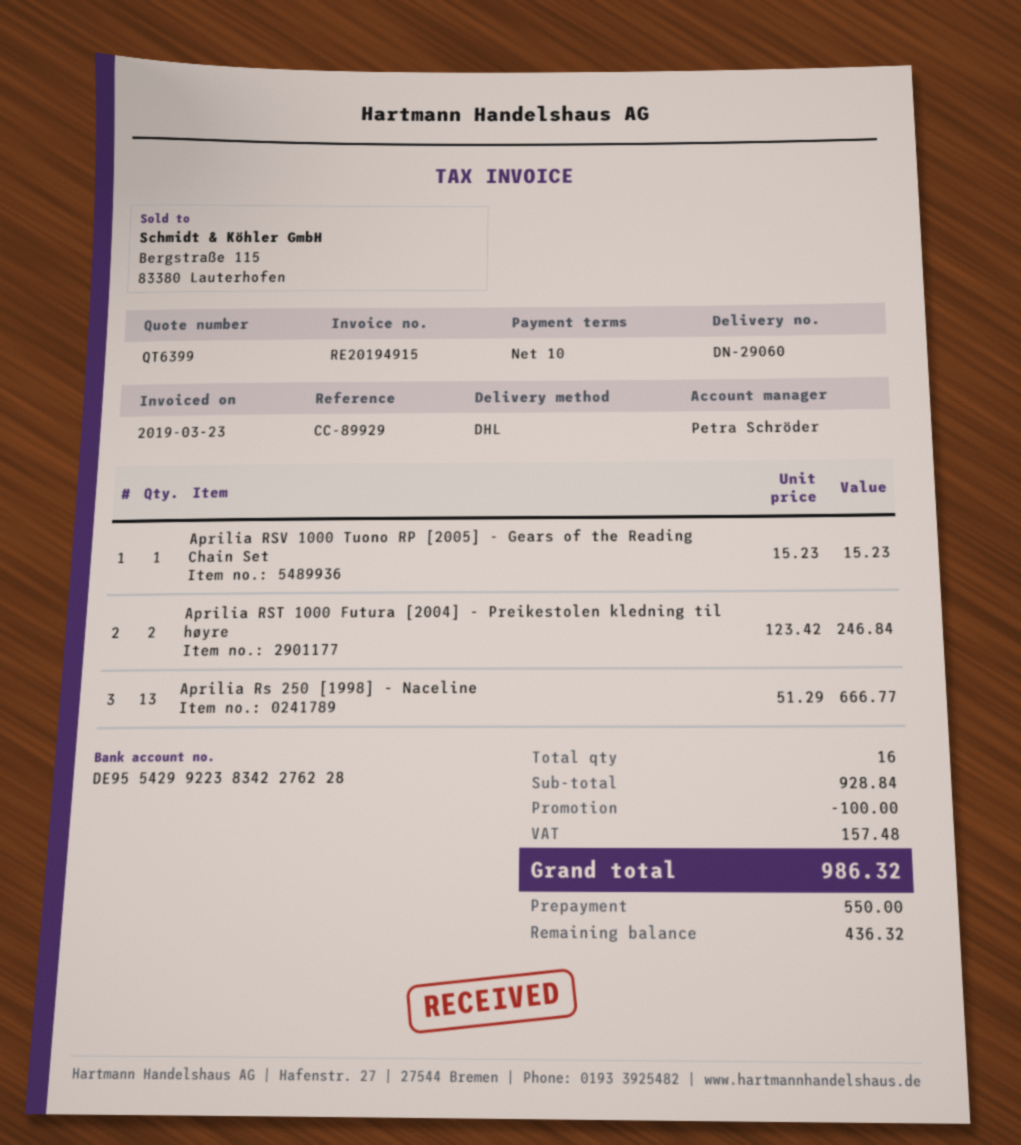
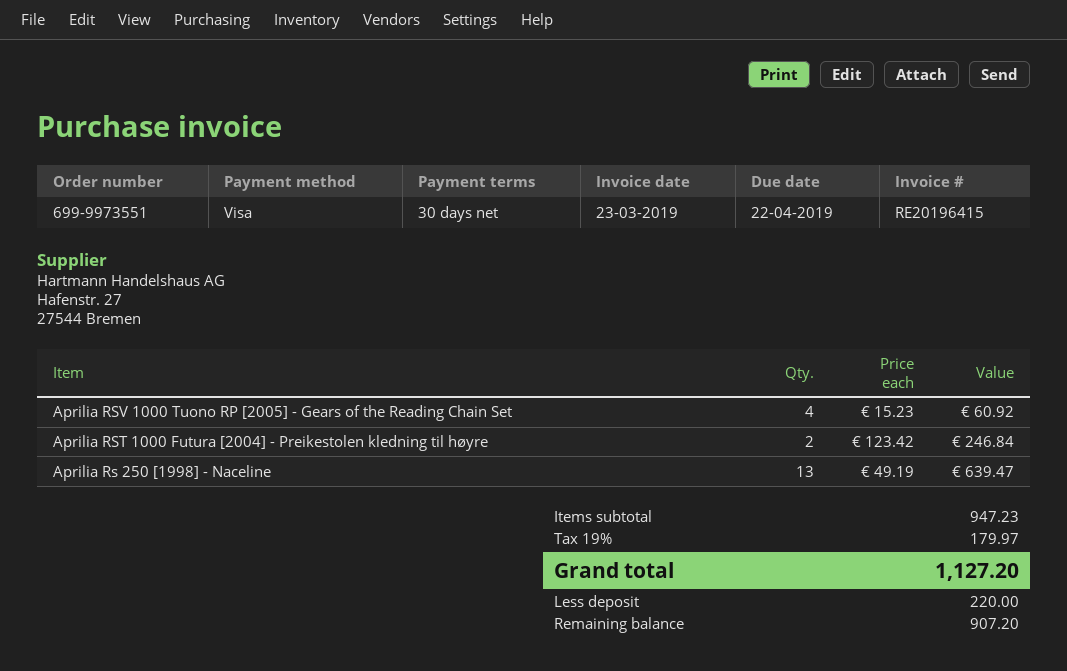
invoice number: RE20194915 -> RE20196415
payment terms: 10 days -> 30 days
Aprilia RSV 1000 Tuono RP [2005] - Gears of the Reading Chain Set: 1 x 15.23 = 15.23 -> 4 x 15.23 = 60.92
Aprilia Rs 250 [1998] - Naceline: 13 x 51.29 = 666.77 -> 13 x 49.19 = 639.47
subtotal: 928.84 -> 947.23
discount: 100.00 -> none
tax: 157.48 -> 179.97
total: 986.32 -> 1127.20
deposit: 550.00 -> 220.00
balance: 436.32 -> 907.20

